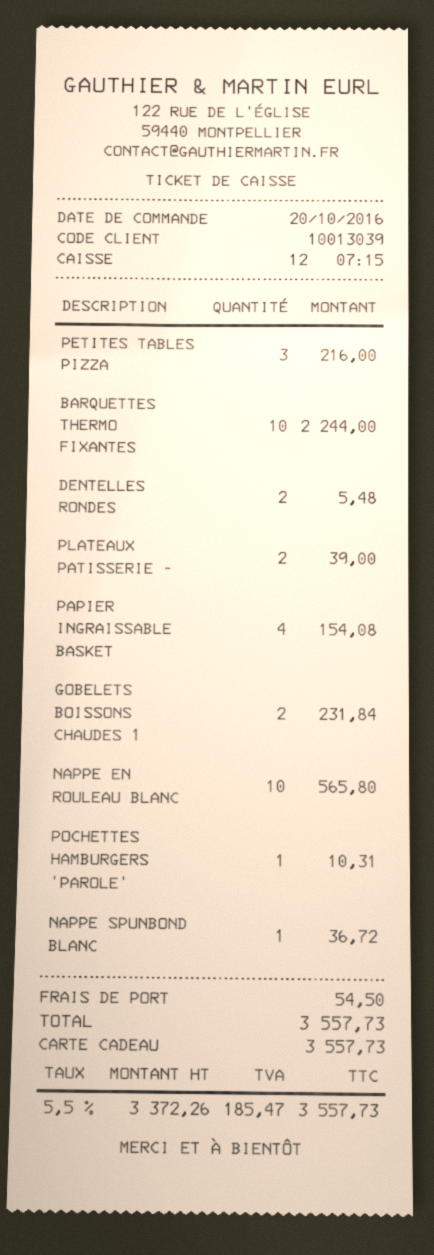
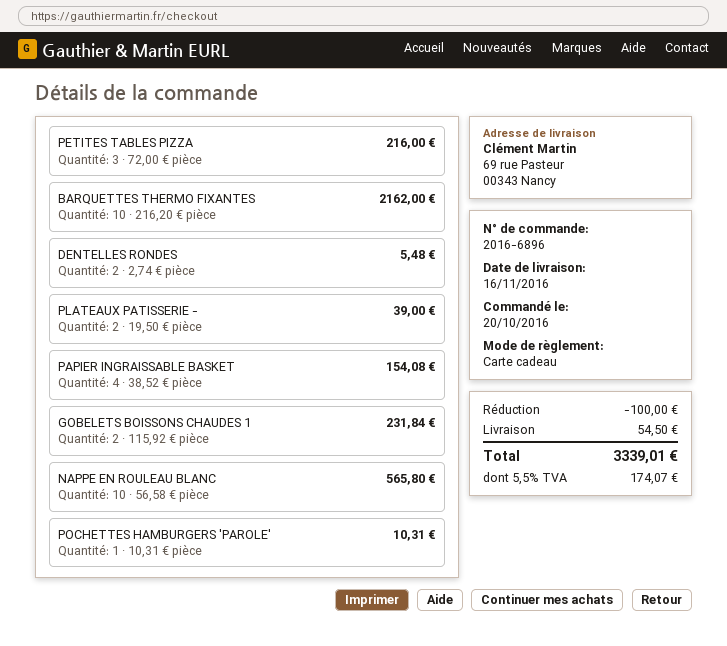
BARQUETTES THERMO FIXANTES: 10 for 2244.00 -> 10 for 2162.00
NAPPE SPUNBOND BLANC: 1 for 36.72 -> none
discount: none -> 100.00
tax: 5.5% = 185.47 -> 5.5% = 174.07
total: 3557.73 -> 3339.01

